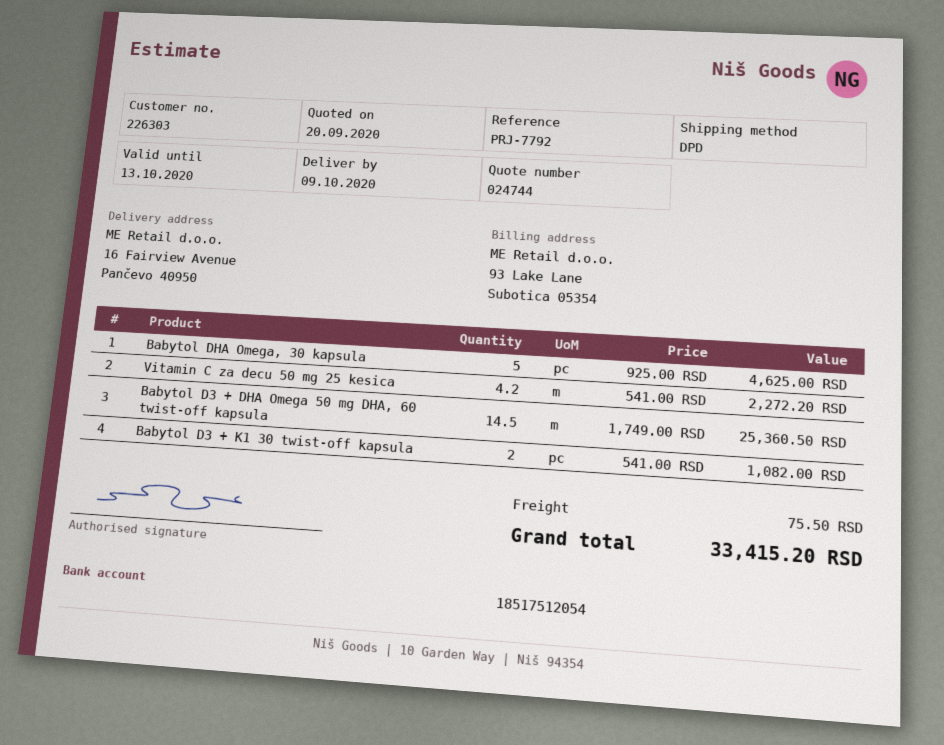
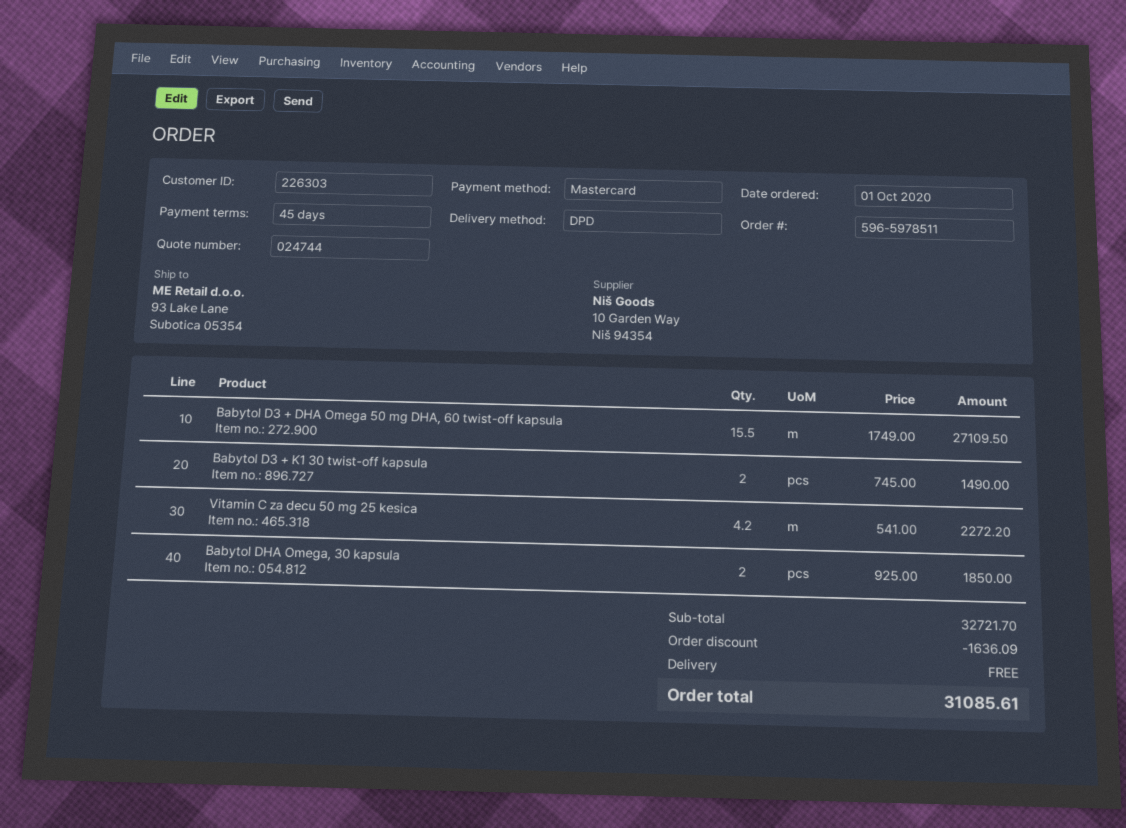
ship to: 16 Fairview Avenue, Pančevo 40950 -> 93 Lake Lane, Subotica 05354
Babytol DHA Omega, 30 kapsula: 5 x 925.00 = 4625.00 -> 2 x 925.00 = 1850.00
Babytol D3 + DHA Omega 50 mg DHA, 60 twist-off kapsula: 14.5 x 1749.00 = 25360.50 -> 15.5 x 1749.00 = 27109.50
Babytol D3 + K1 30 twist-off kapsula: 2 x 541.00 = 1082.00 -> 2 x 745.00 = 1490.00
discount: none -> 1636.09
shipping: 75.50 -> 0.00
total: 33415.20 -> 31085.61

